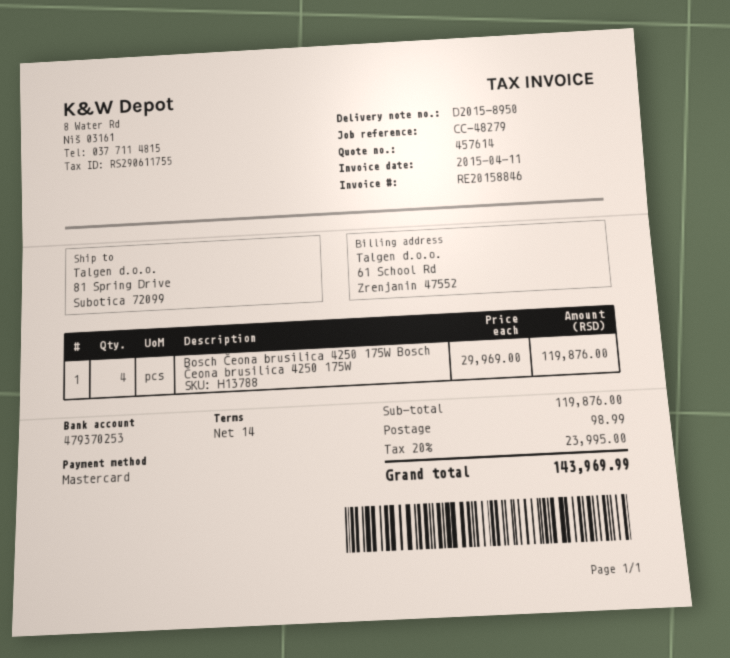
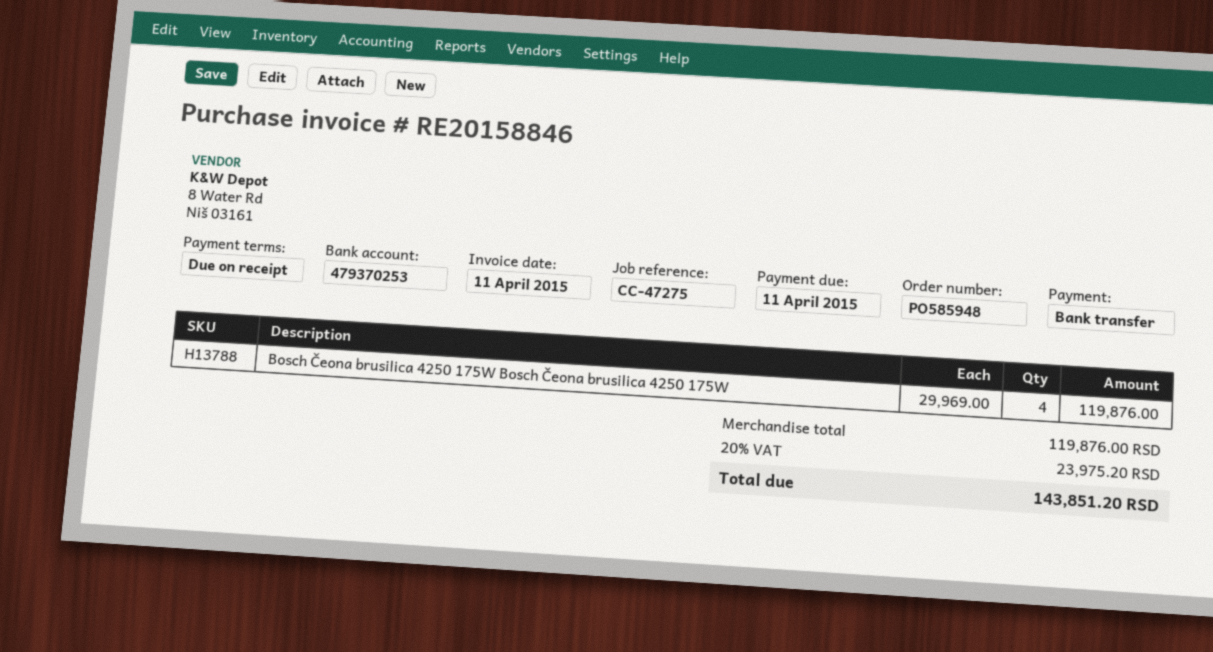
payment terms: 14 days -> on receipt
reference: CC-48279 -> CC-47275
payment method: Mastercard -> bank transfer
shipping: 98.99 -> none
tax: 20% = 23995.00 -> 20% = 23975.20
total: 143969.99 -> 143851.20

